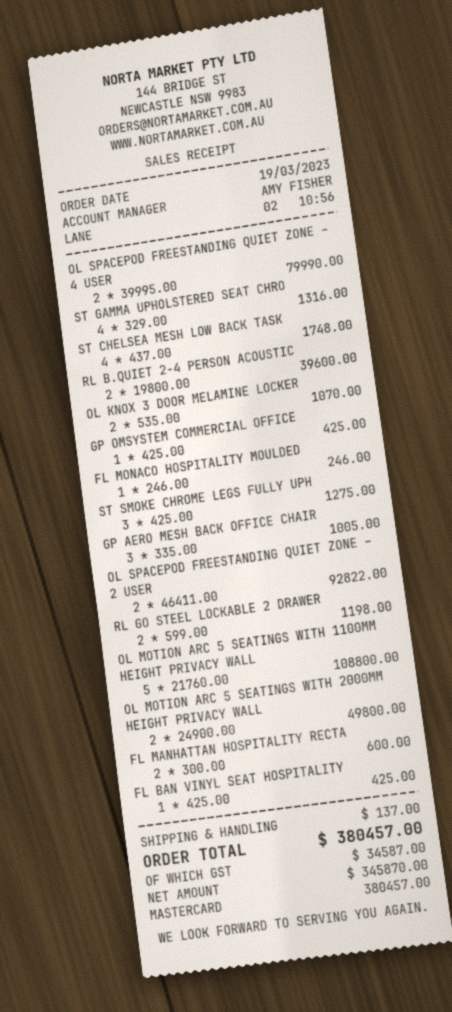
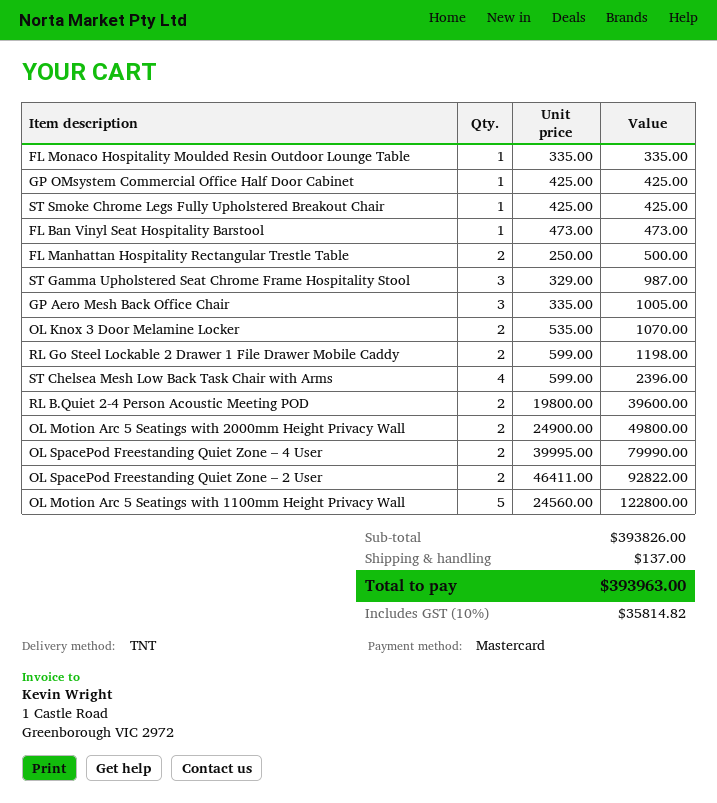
ST GAMMA UPHOLSTERED SEAT CHRO: 4 x 329.00 = 1316.00 -> 3 x 329.00 = 987.00
ST CHELSEA MESH LOW BACK TASK: 4 x 437.00 = 1748.00 -> 4 x 599.00 = 2396.00
FL MONACO HOSPITALITY MOULDED: 1 x 246.00 = 246.00 -> 1 x 335.00 = 335.00
ST SMOKE CHROME LEGS FULLY UPH: 3 x 425.00 = 1275.00 -> 1 x 425.00 = 425.00
OL MOTION ARC 5 SEATINGS WITH 1100MM HEIGHT PRIVACY WALL: 5 x 21760.00 = 108800.00 -> 5 x 24560.00 = 122800.00
FL MANHATTAN HOSPITALITY RECTA: 2 x 300.00 = 600.00 -> 2 x 250.00 = 500.00
FL BAN VINYL SEAT HOSPITALITY: 1 x 425.00 = 425.00 -> 1 x 473.00 = 473.00
tax: 34587.00 -> 35814.82
total: 380457.00 -> 393963.00

